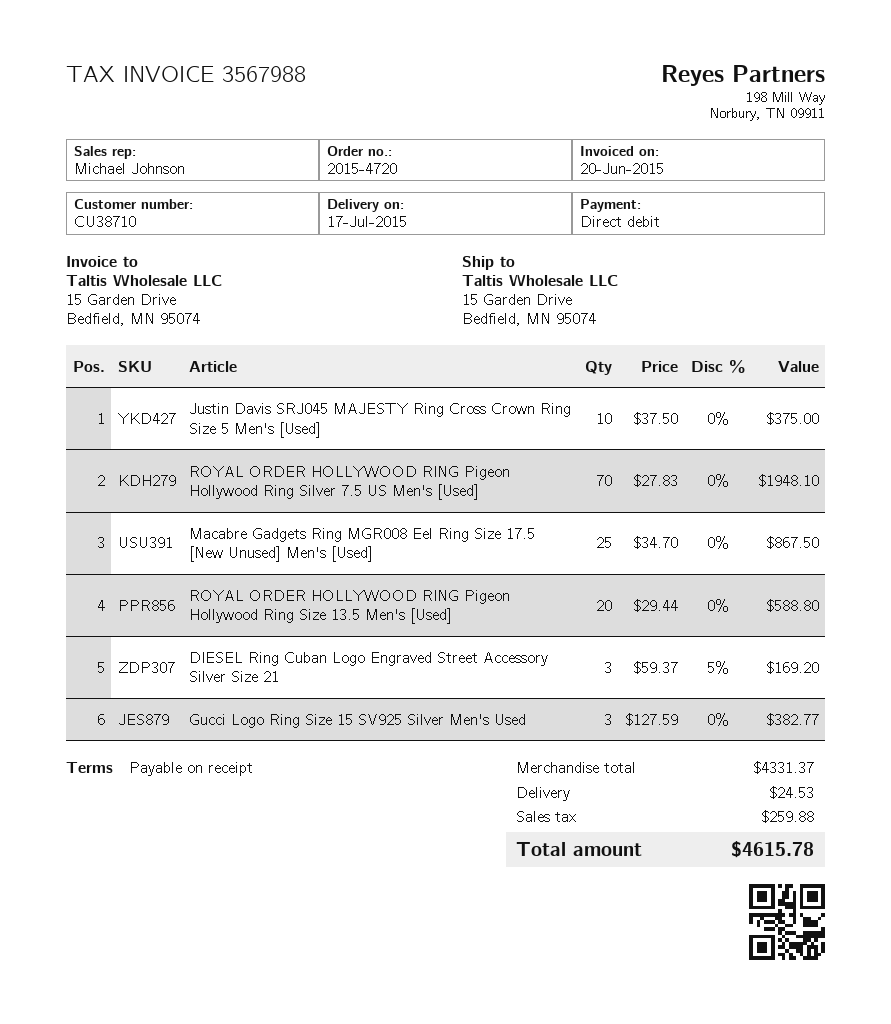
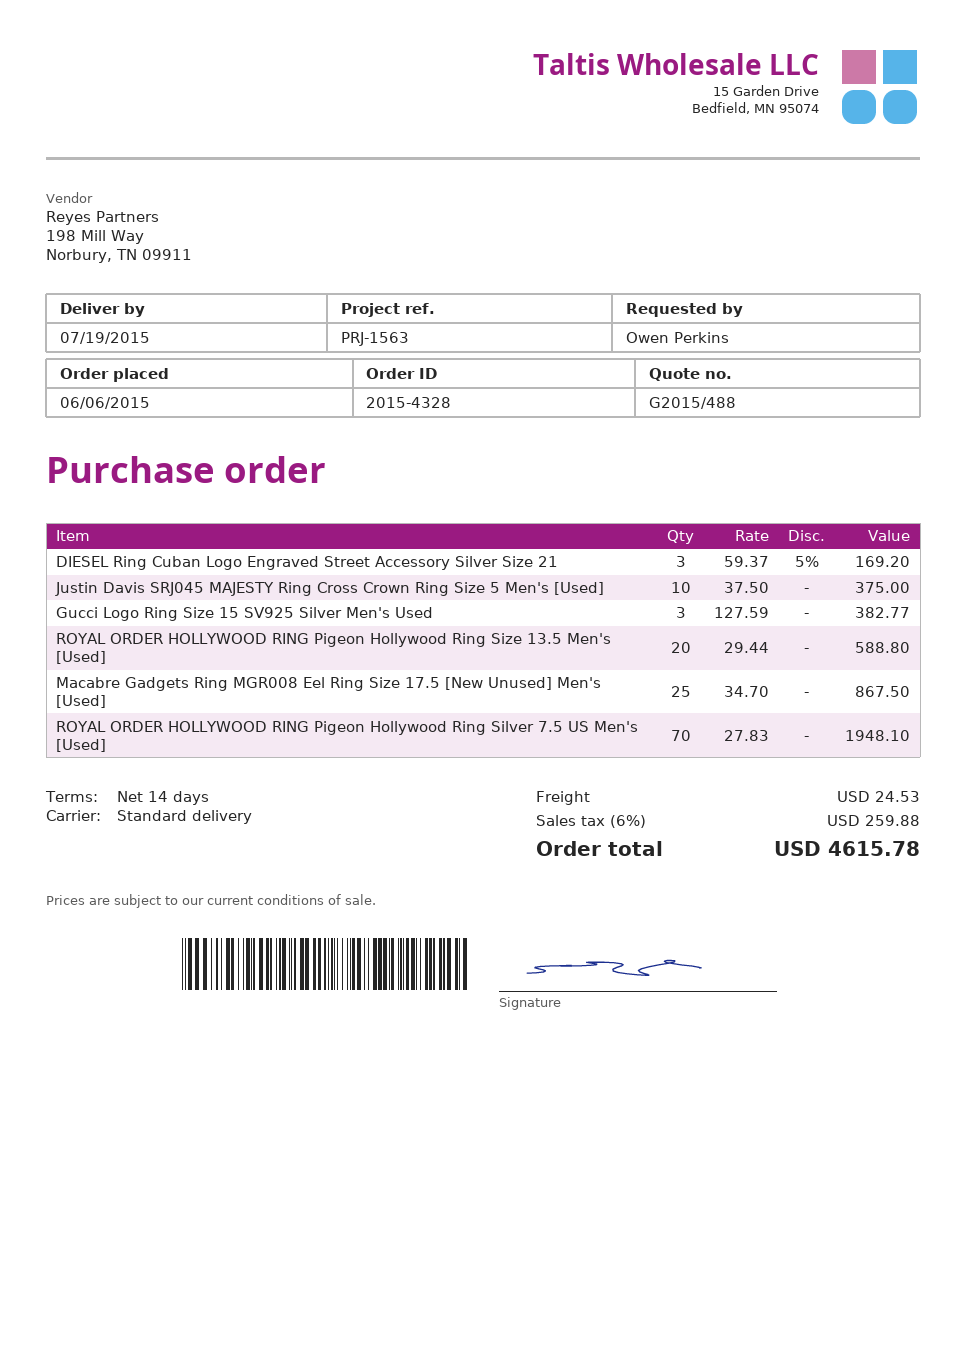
order number: 2015-4720 -> 2015-4328
delivery date: 2015-07-17 -> 2015-07-19
payment terms: on receipt -> 14 days

